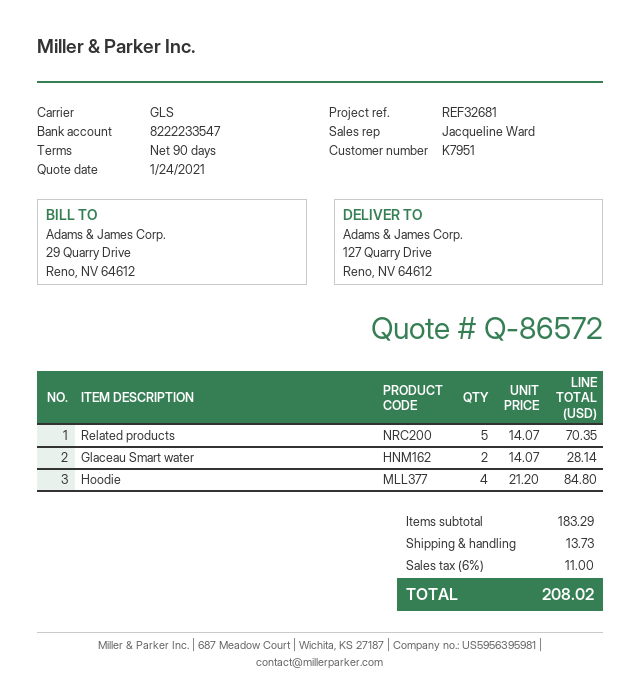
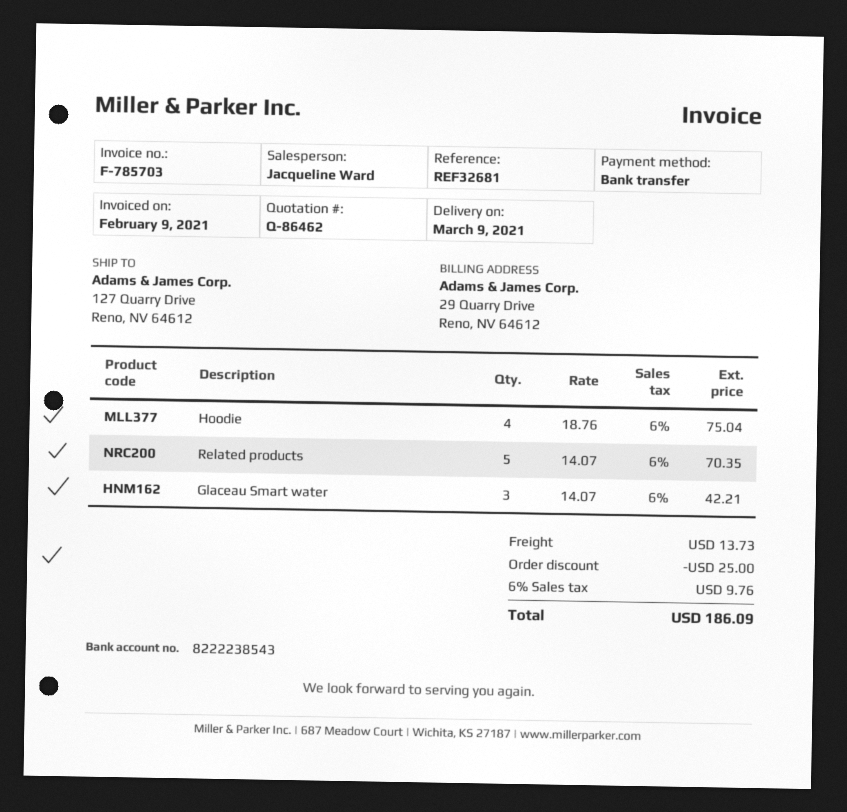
quote number: Q-86572 -> Q-86462
bank account: 8222233547 -> 8222238543
Glaceau Smart water: 2 x 14.07 = 28.14 -> 3 x 14.07 = 42.21
Hoodie: 4 x 21.20 = 84.80 -> 4 x 18.76 = 75.04
discount: none -> 25.00
tax: 6% = 11.00 -> 6% = 9.76
total: 208.02 -> 186.09

